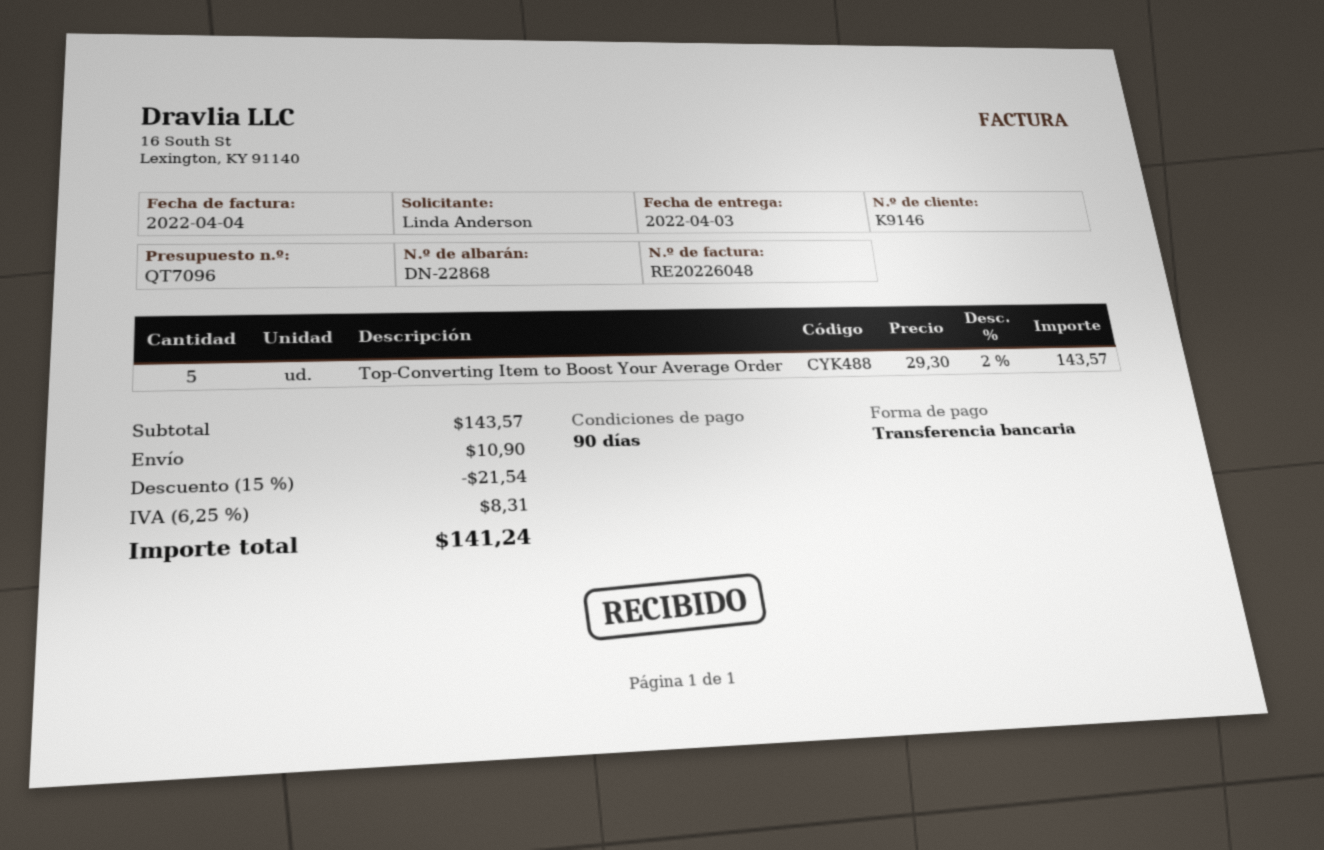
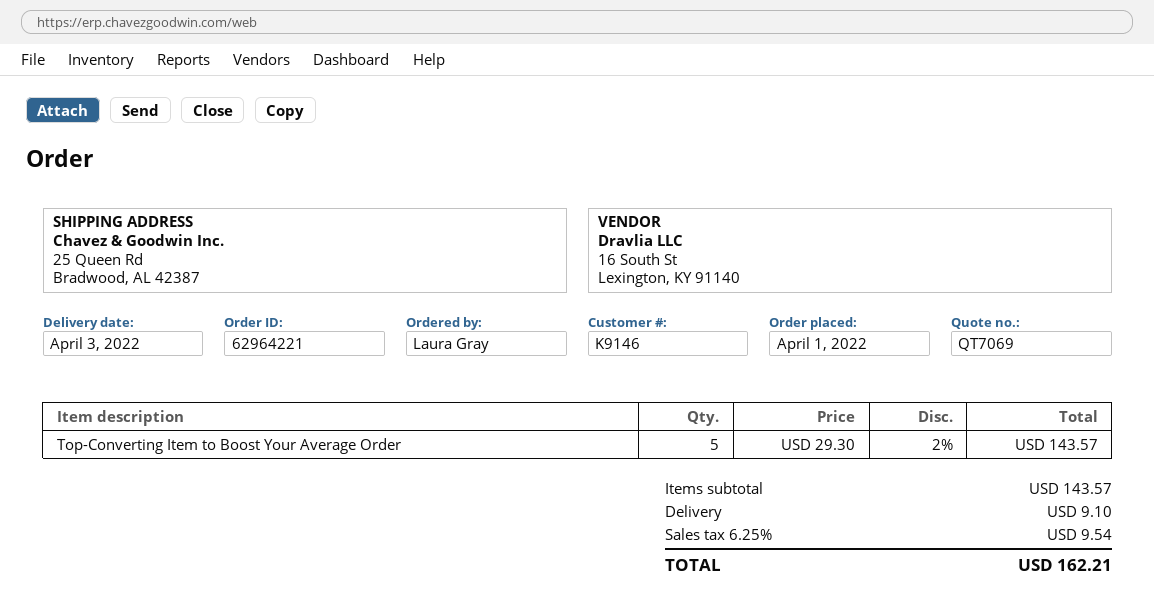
quote number: QT7096 -> QT7069
ordered by: Linda Anderson -> Laura Gray
discount: 15% = 21.54 -> none
shipping: 10.90 -> 9.10
tax: 6.25% = 8.31 -> 6.25% = 9.54
total: 141.24 -> 162.21

